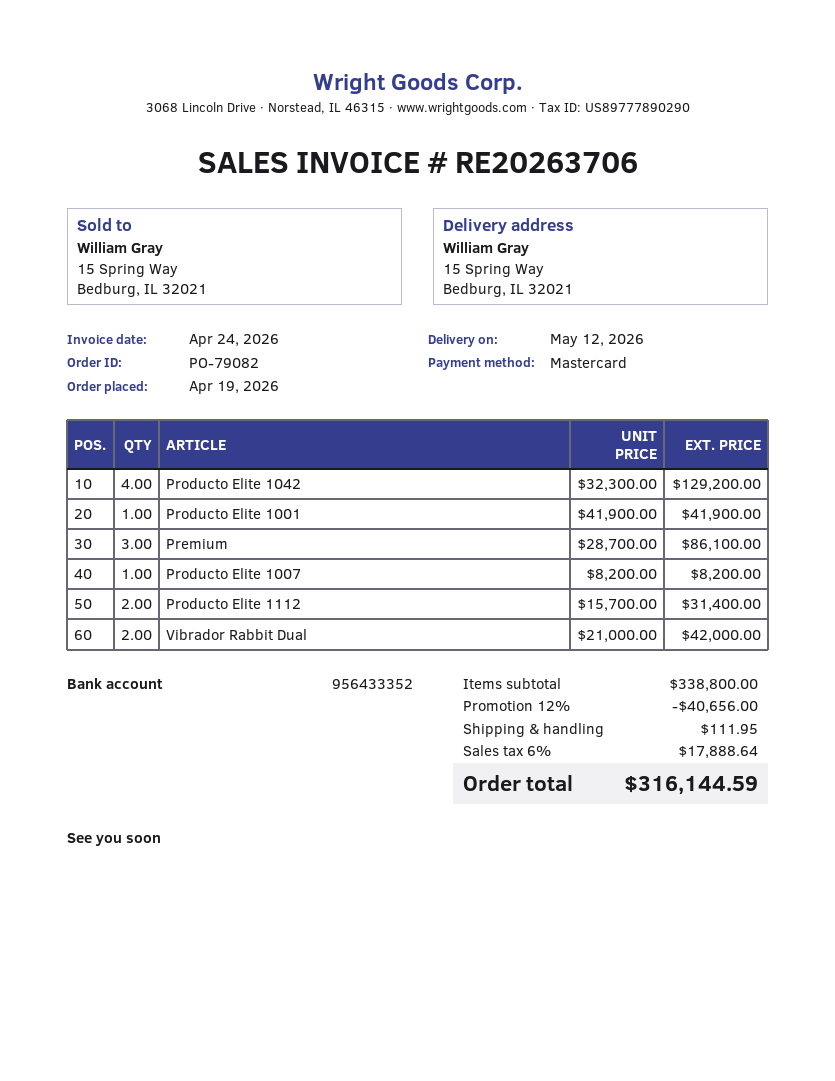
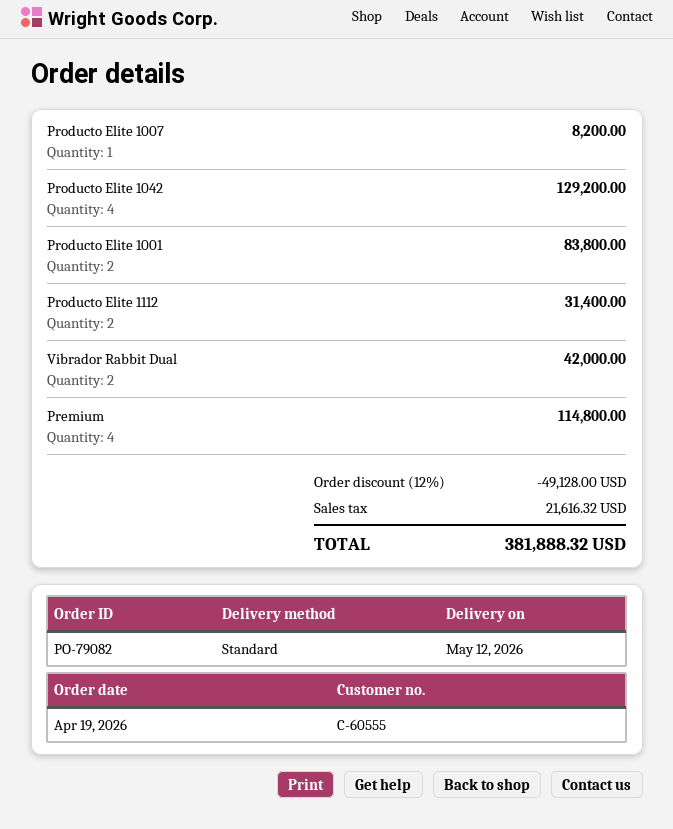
Producto Elite 1001: 1 for 41900.00 -> 2 for 83800.00
Premium: 3 for 86100.00 -> 4 for 114800.00
discount: 12% = 40656.00 -> 12% = 49128.00
shipping: 111.95 -> none
tax: 17888.64 -> 21616.32
total: 316144.59 -> 381888.32

